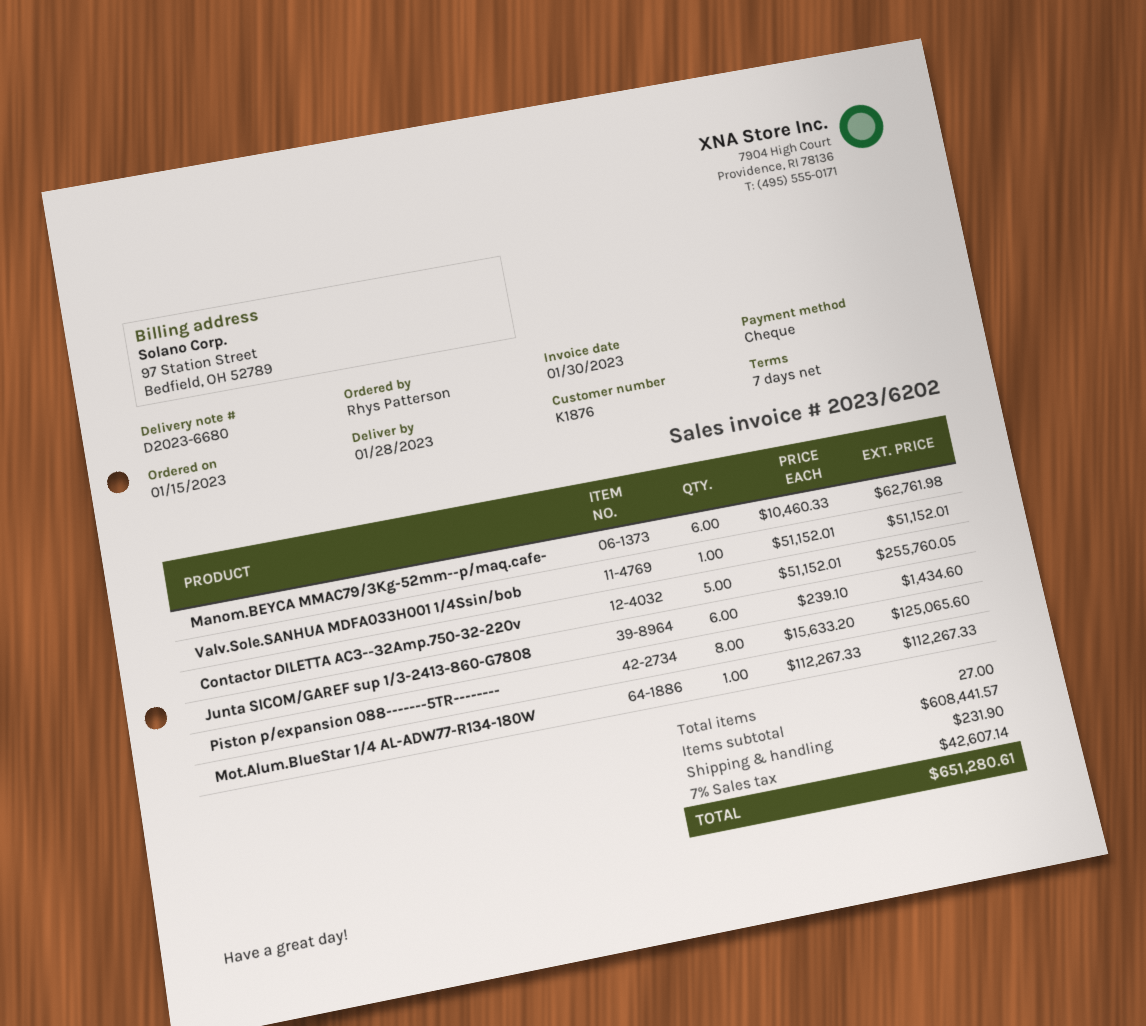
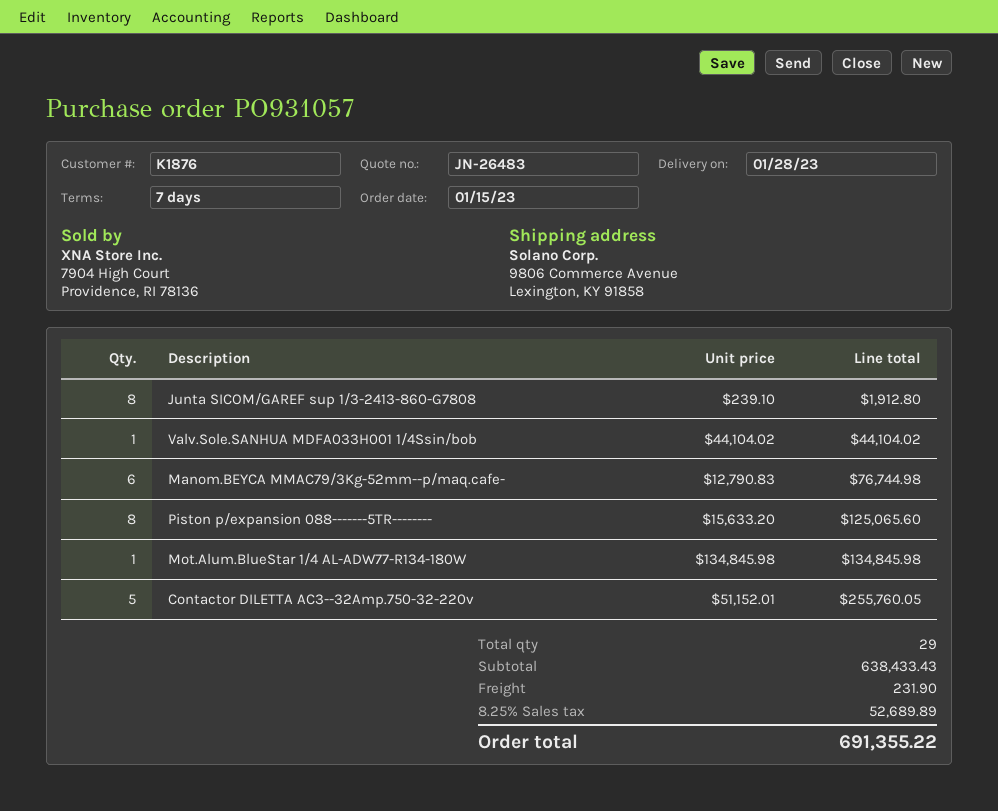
Manom.BEYCA MMAC79/3Kg-52mm--p/maq.cafe-: 6 x 10460.33 = 62761.98 -> 6 x 12790.83 = 76744.98
Valv.Sole.SANHUA MDFA033H001 1/4Ssin/bob: 1 x 51152.01 = 51152.01 -> 1 x 44104.02 = 44104.02
Junta SICOM/GAREF sup 1/3-2413-860-G7808: 6 x 239.10 = 1434.60 -> 8 x 239.10 = 1912.80
Mot.Alum.BlueStar 1/4 AL-ADW77-R134-180W: 1 x 112267.33 = 112267.33 -> 1 x 134845.98 = 134845.98
total quantity: 27 -> 29
subtotal: 608441.57 -> 638433.43
tax: 7% = 42607.14 -> 8.25% = 52689.89
total: 651280.61 -> 691355.22

